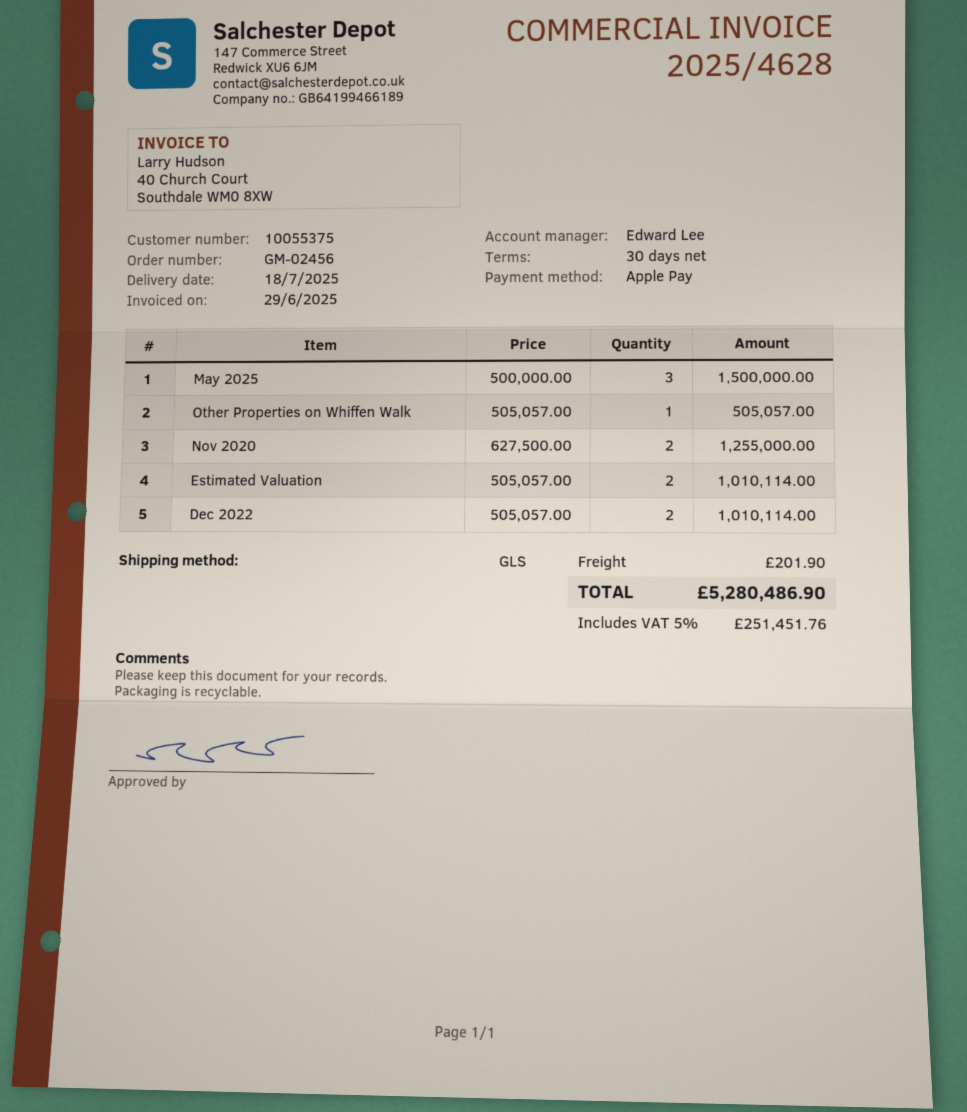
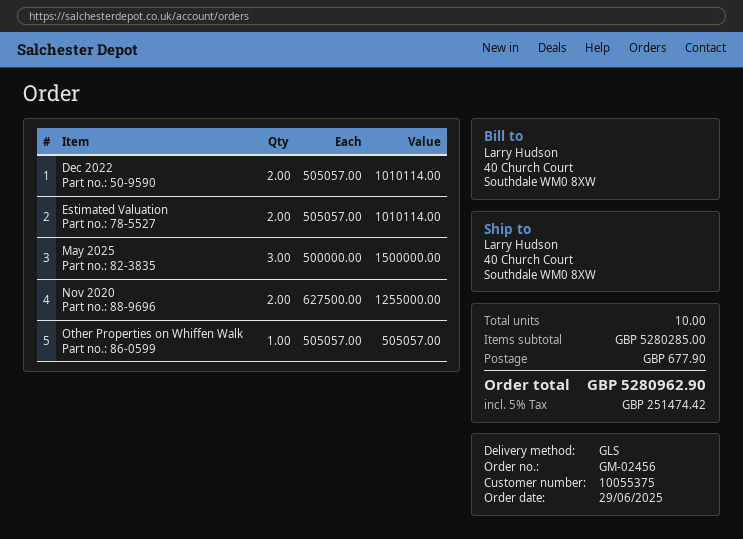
shipping: 201.90 -> 677.90
tax: 5% = 251451.76 -> 5% = 251474.42
total: 5280486.90 -> 5280962.90

